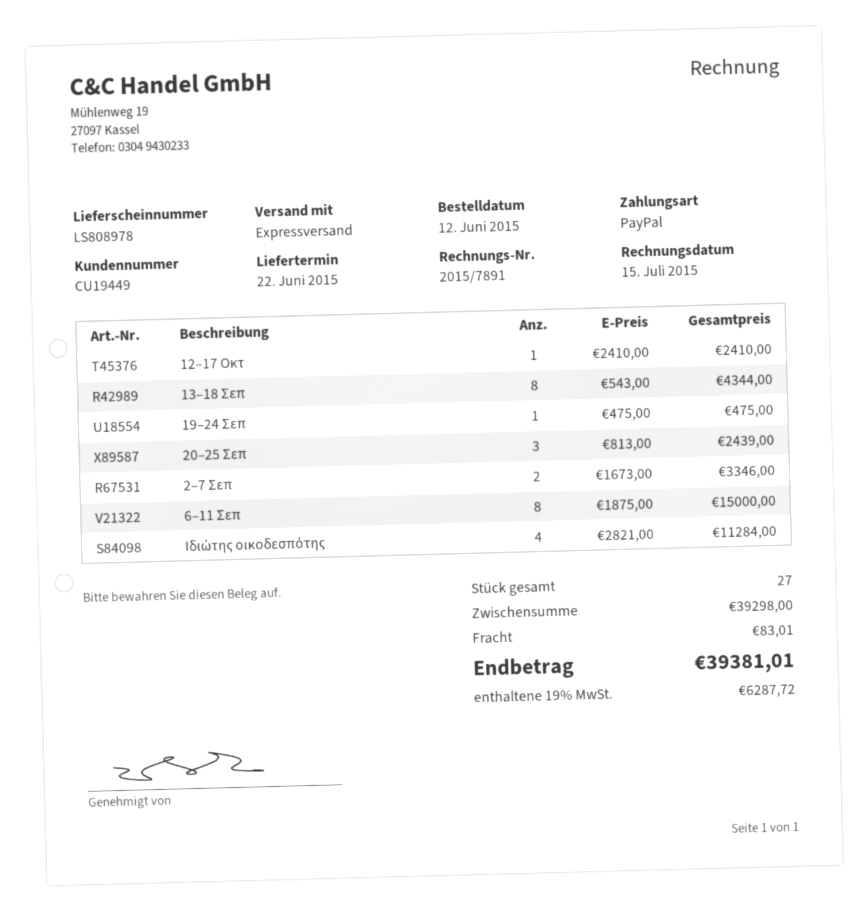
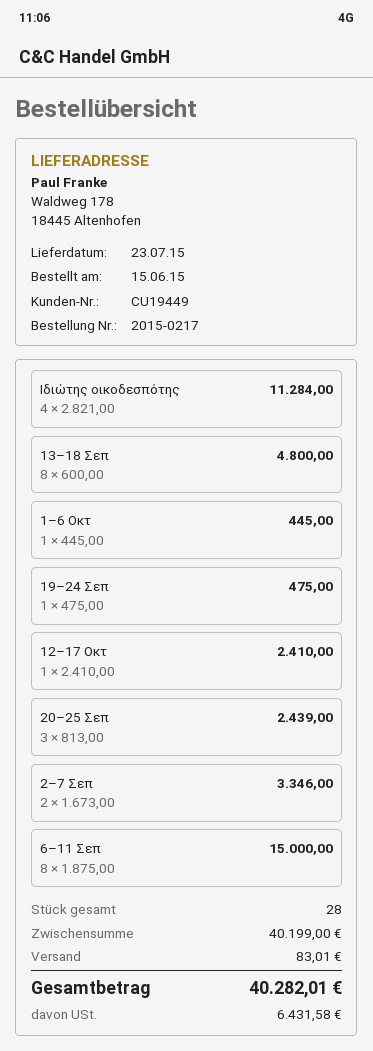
order date: 2015-06-12 -> 2015-06-15
delivery date: 2015-06-22 -> 2015-07-23
13–18 Σεπ: 8 x 543.00 = 4344.00 -> 8 x 600.00 = 4800.00
1–6 Οκτ: none -> 1 x 445.00 = 445.00
total quantity: 27 -> 28
subtotal: 39298.00 -> 40199.00
tax: 6287.72 -> 6431.58
total: 39381.01 -> 40282.01

